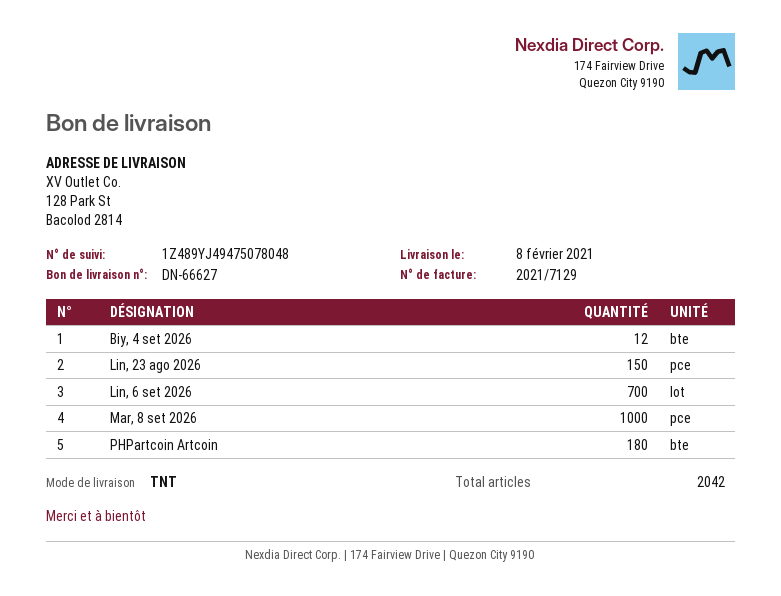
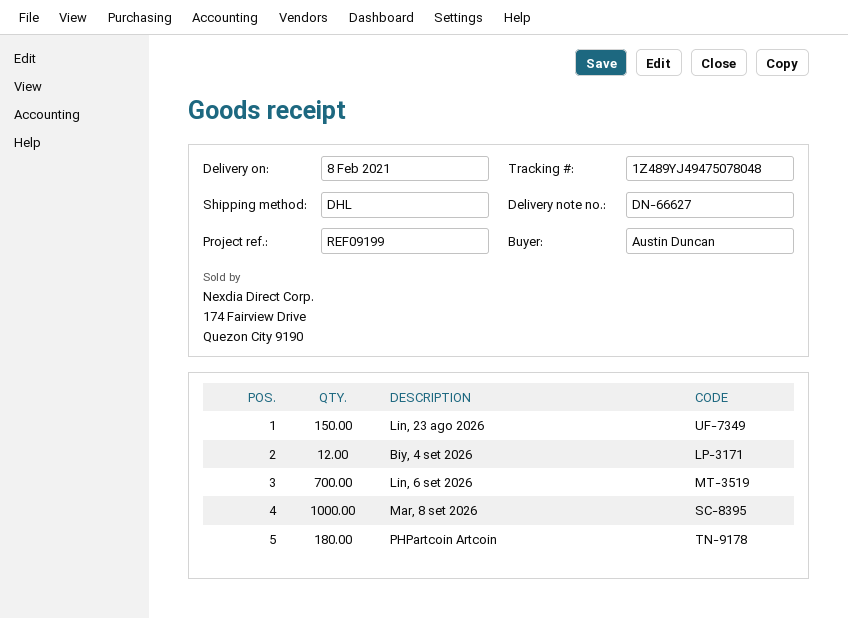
shipping method: TNT -> DHL

